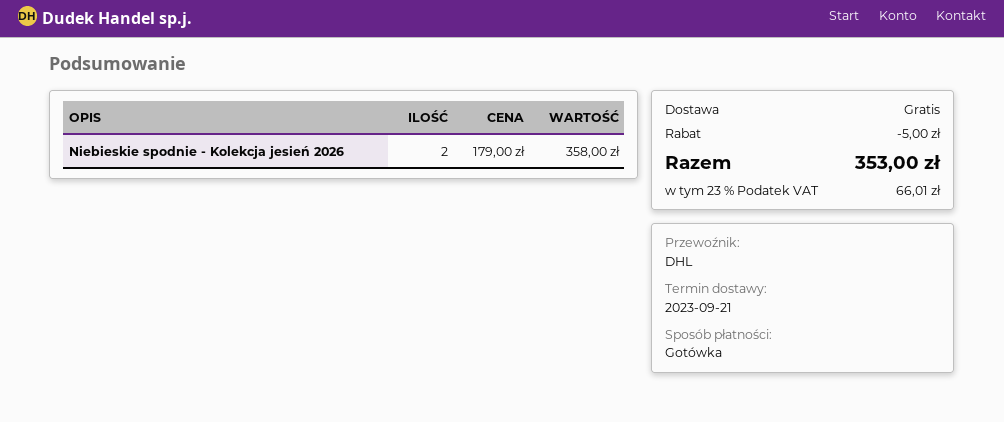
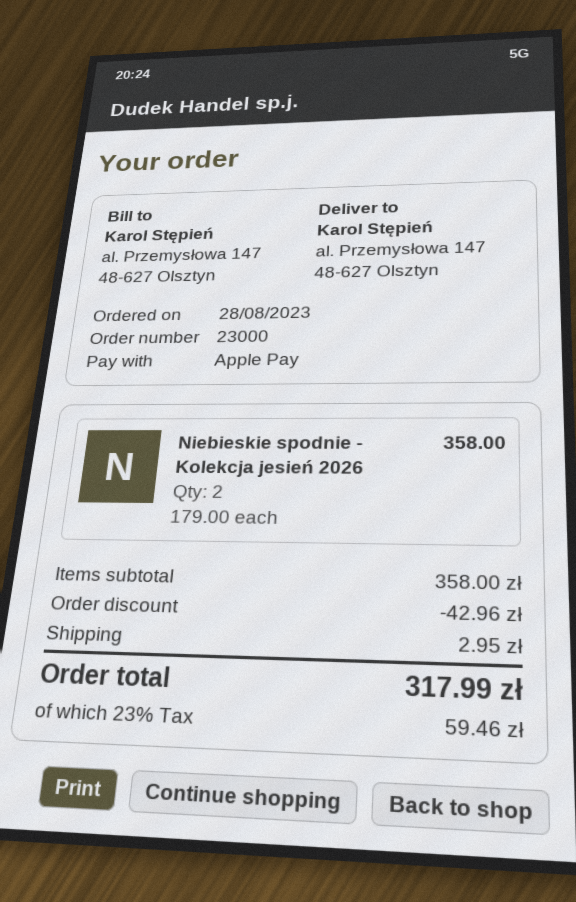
payment method: cash -> Apple Pay
discount: 5.00 -> 42.96
shipping: 0.00 -> 2.95
tax: 23% = 66.01 -> 23% = 59.46
total: 353.00 -> 317.99

